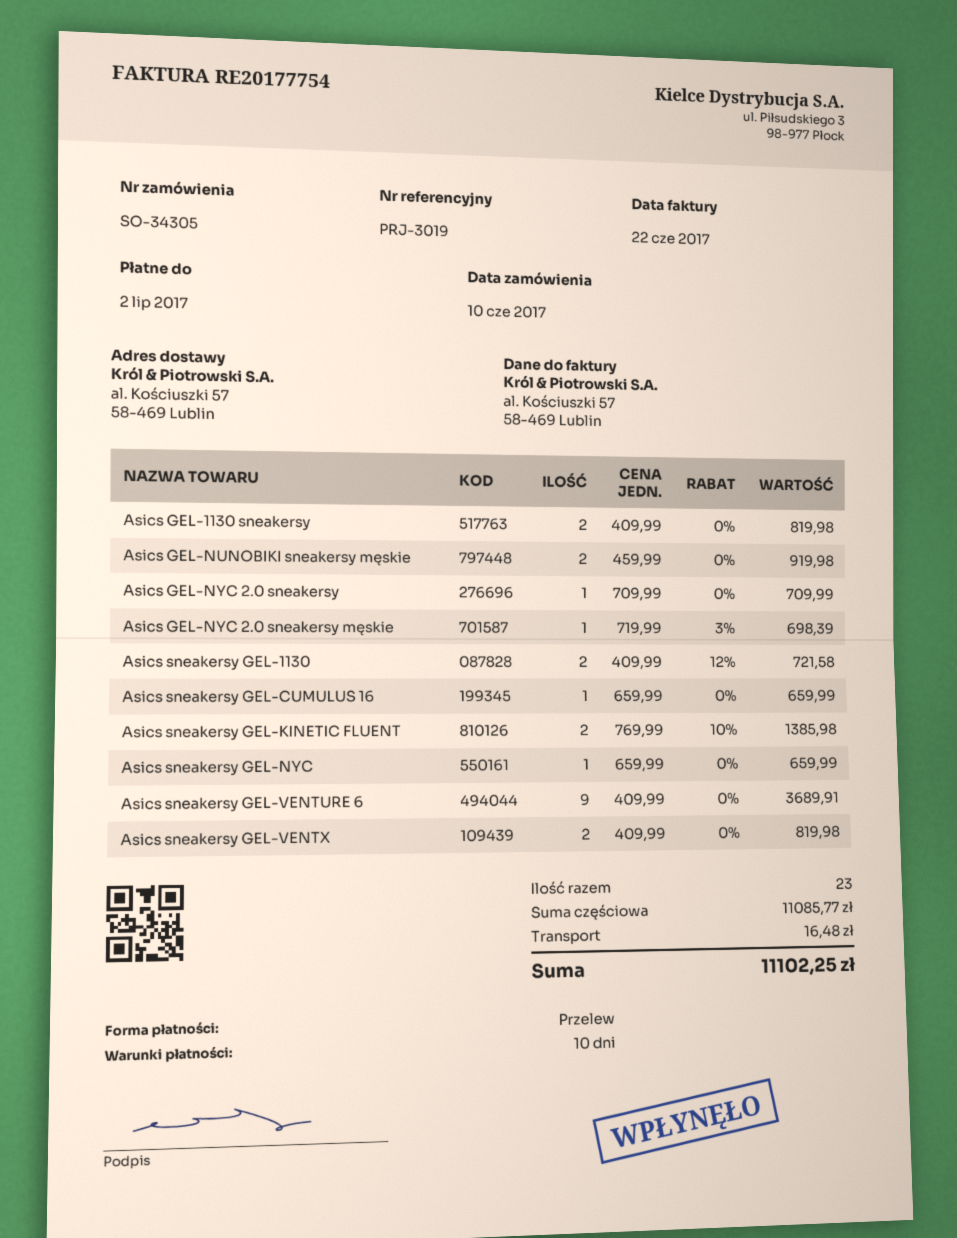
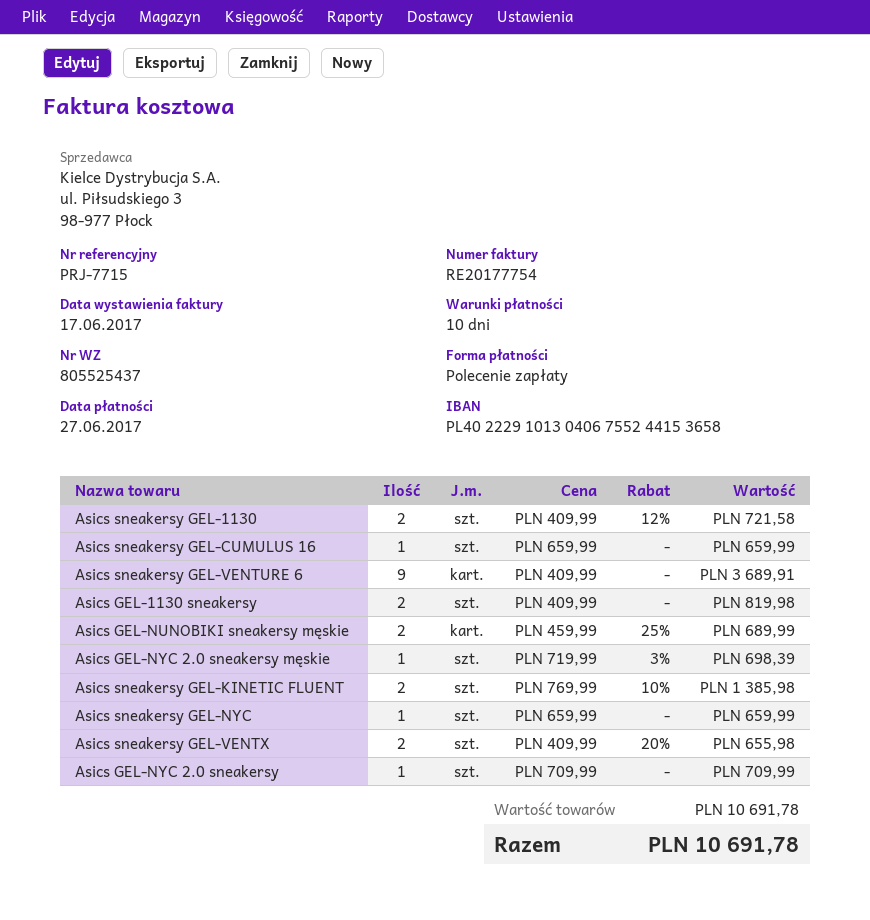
invoice date: 2017-06-22 -> 2017-06-17
due date: 2017-07-02 -> 2017-06-27
reference: PRJ-3019 -> PRJ-7715
payment method: bank transfer -> direct debit
Asics GEL-NUNOBIKI sneakersy męskie: 2 x 459.99 = 919.98 -> 2 x 459.99 - 25% = 689.99
Asics sneakersy GEL-VENTX: 2 x 409.99 = 819.98 -> 2 x 409.99 - 20% = 655.98
subtotal: 11085.77 -> 10691.78
shipping: 16.48 -> none
total: 11102.25 -> 10691.78

